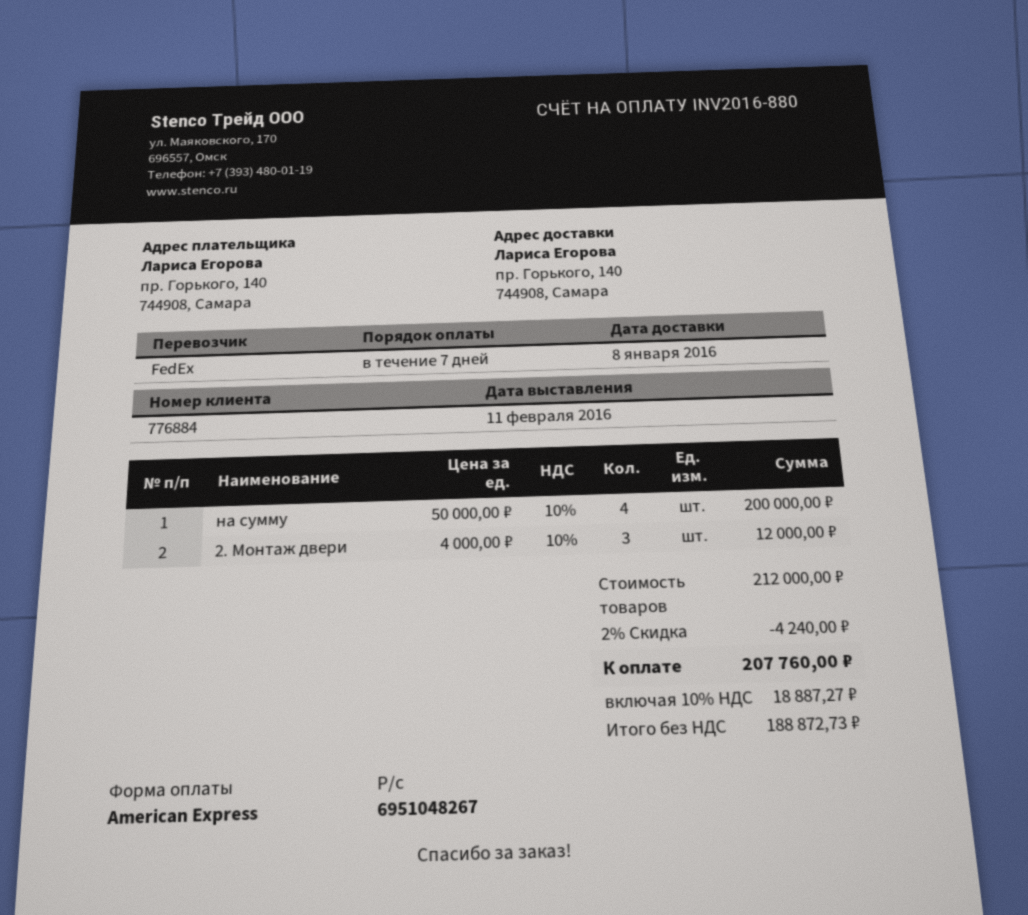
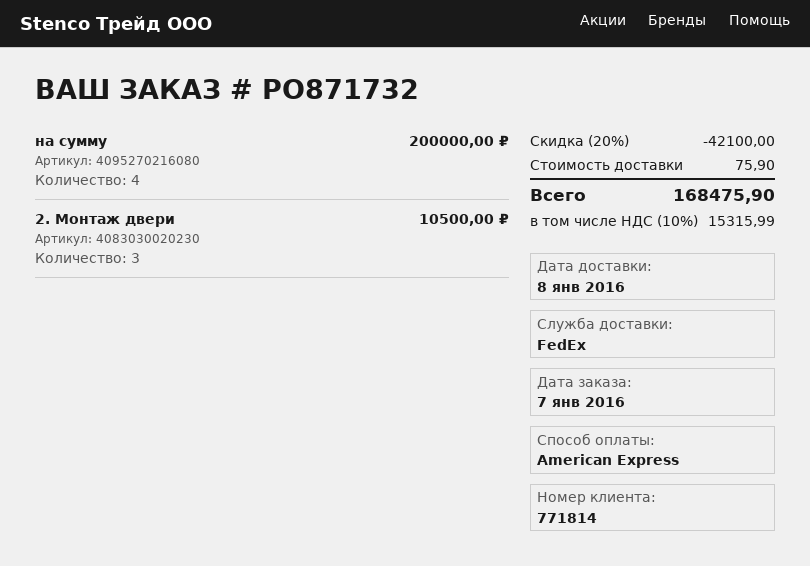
customer number: 776884 -> 771814
2. Монтаж двери: 3 for 12000.00 -> 3 for 10500.00
discount: 2% = 4240.00 -> 20% = 42100.00
shipping: none -> 75.90
tax: 10% = 18887.27 -> 10% = 15315.99
total: 207760.00 -> 168475.90

